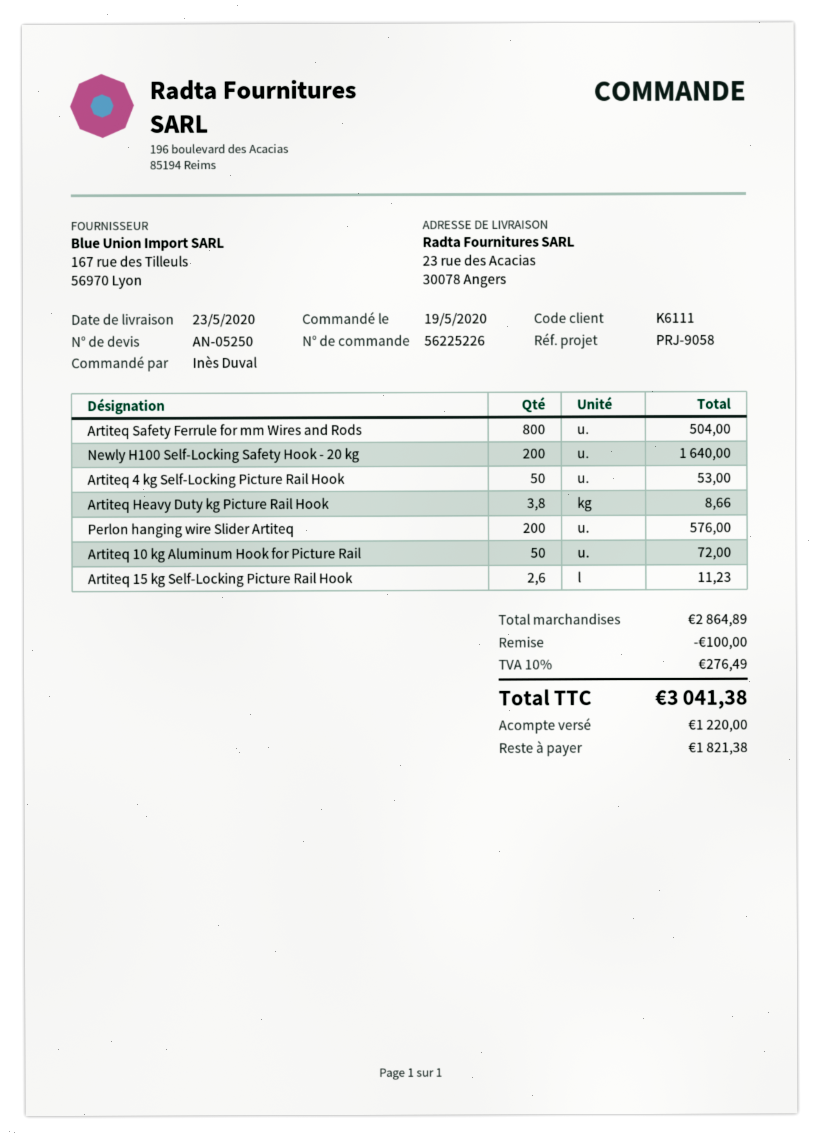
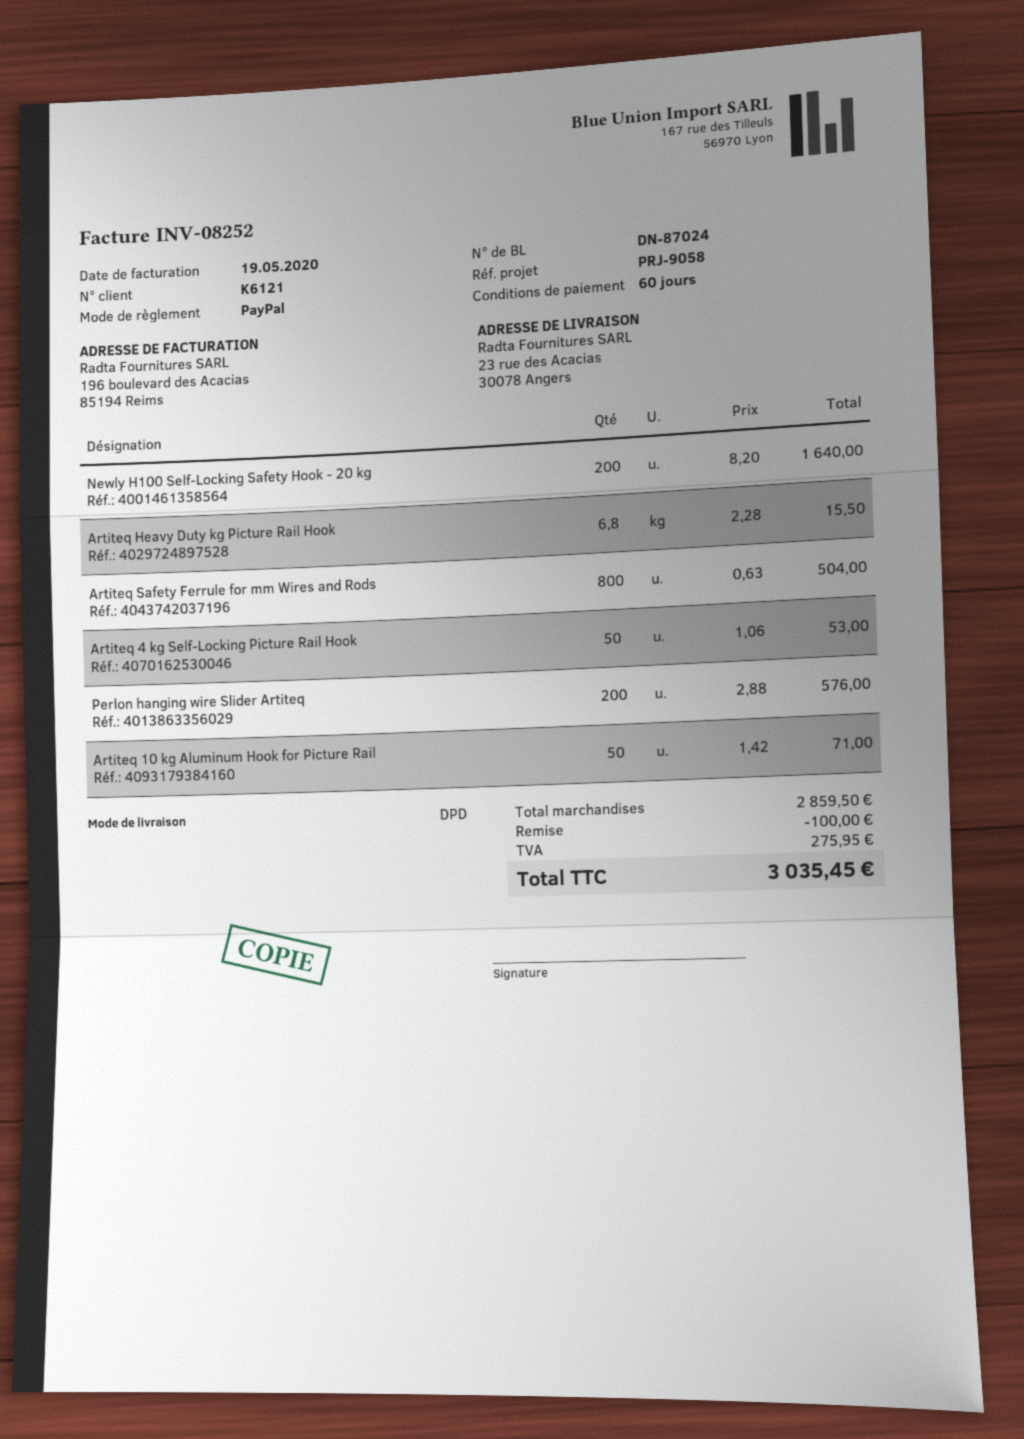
customer number: K6111 -> K6121
Artiteq Heavy Duty kg Picture Rail Hook: 3.8 for 8.66 -> 6.8 for 15.50
Artiteq 10 kg Aluminum Hook for Picture Rail: 50 for 72.00 -> 50 for 71.00
Artiteq 15 kg Self-Locking Picture Rail Hook: 2.6 for 11.23 -> none
subtotal: 2864.89 -> 2859.50
tax: 276.49 -> 275.95
total: 3041.38 -> 3035.45

